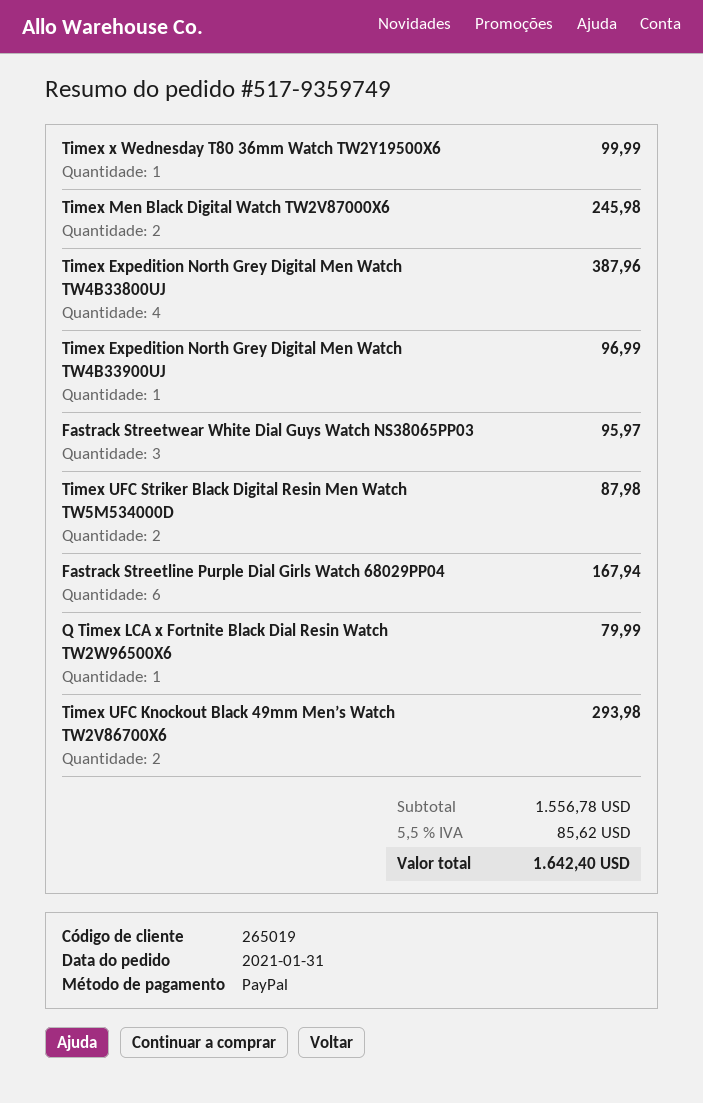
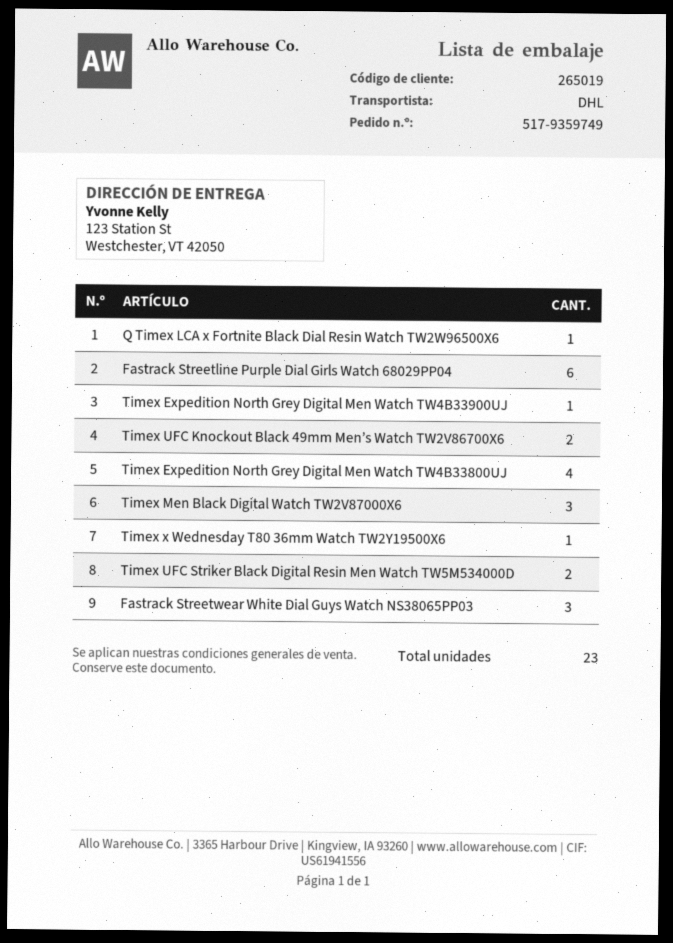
Timex Men Black Digital Watch TW2V87000X6: 2 -> 3

